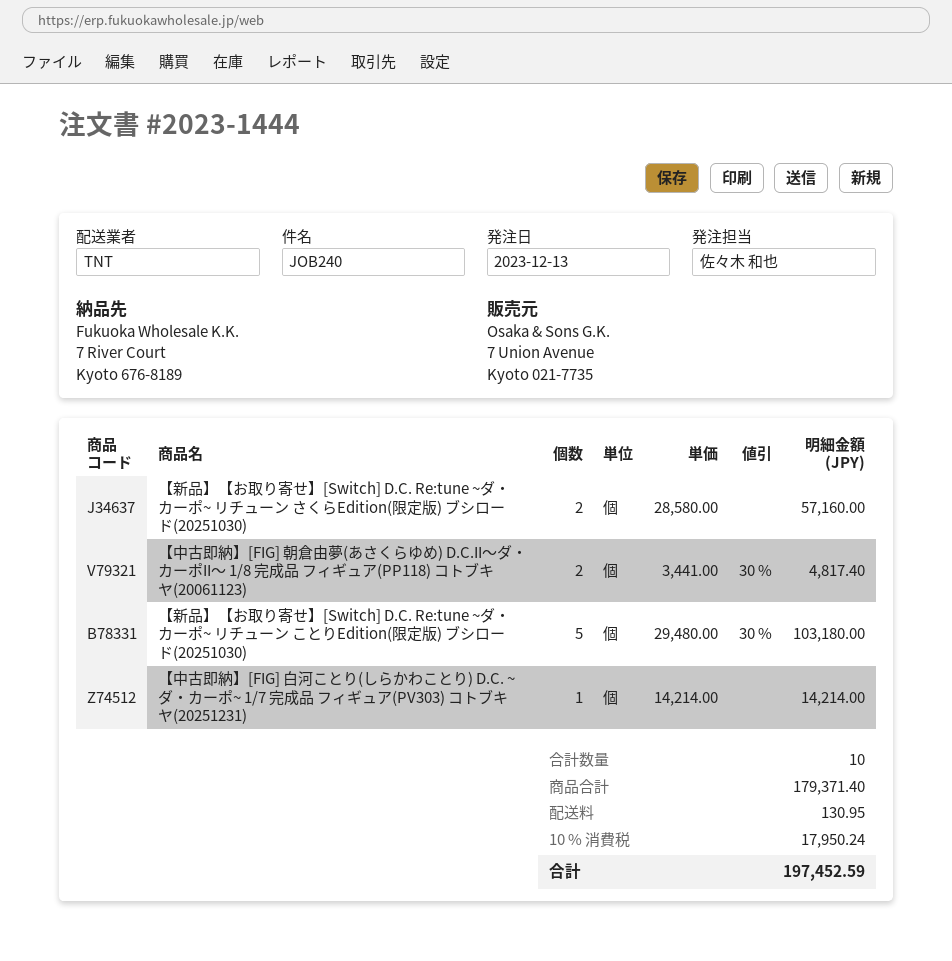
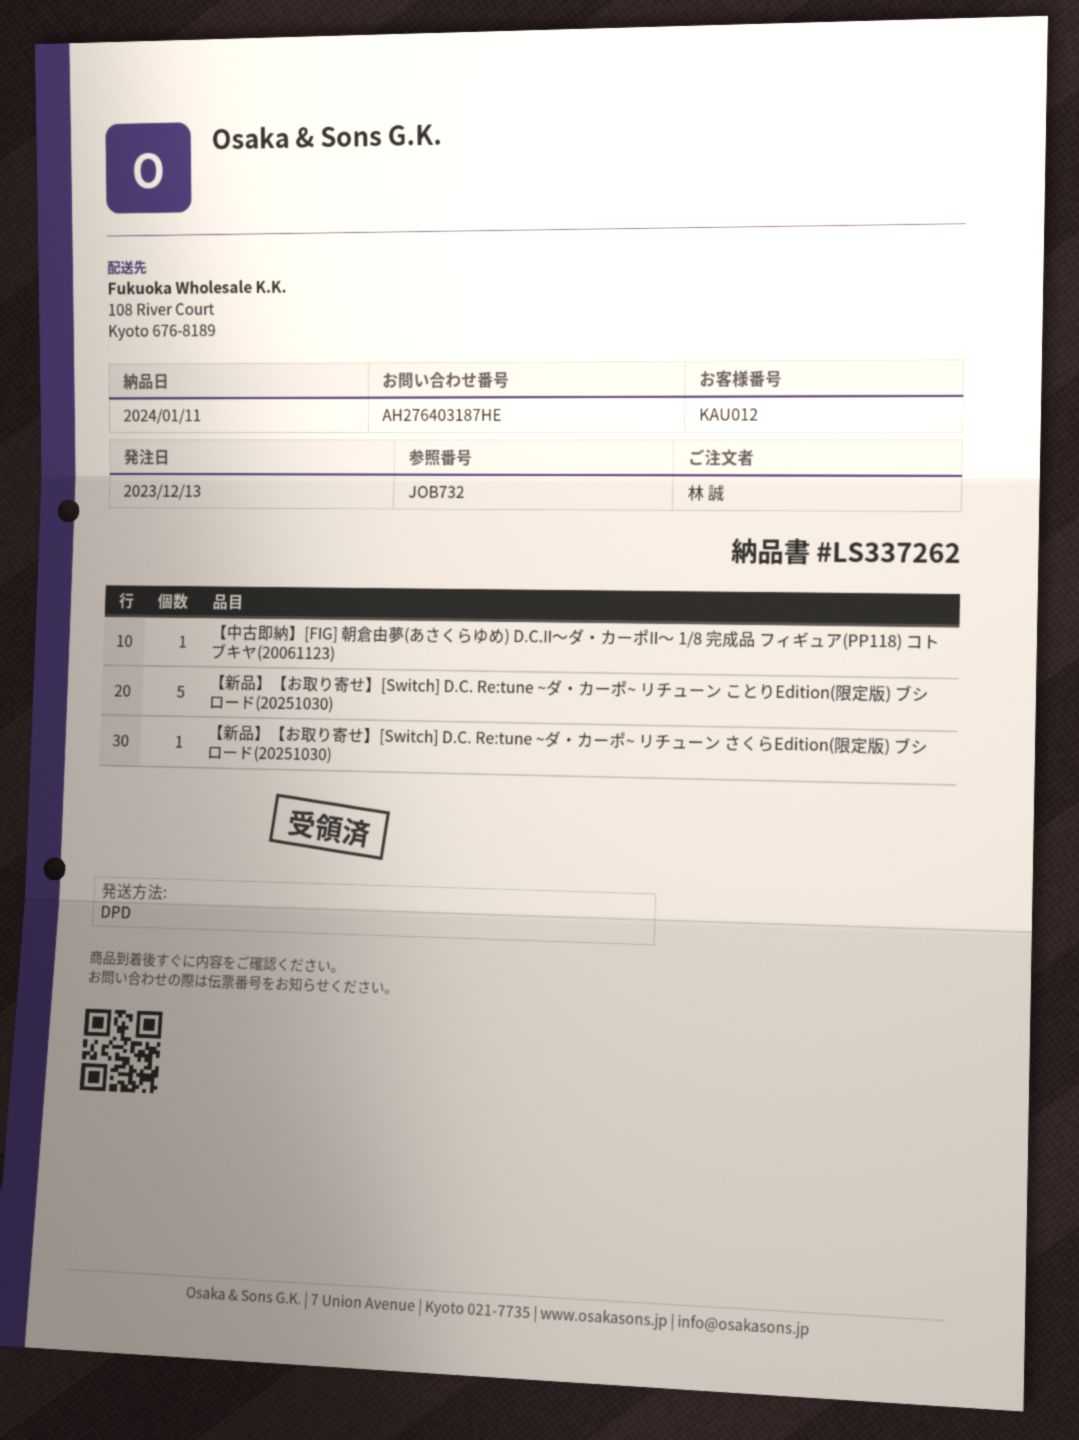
reference: JOB240 -> JOB732
ordered by: 佐々木 和也 -> 林 誠
shipping method: TNT -> DPD
ship to: 7 River Court, Kyoto 676-8189 -> 108 River Court, Kyoto 676-8189
【新品】【お取り寄せ】[Switch] D.C. Re:tune ~ダ・カーポ~ リチューン さくらEdition(限定版) ブシロード(20251030): 2 -> 1
【中古即納】[FIG] 朝倉由夢(あさくらゆめ) D.C.II〜ダ・カーポII〜 1/8 完成品 フィギュア(PP118) コトブキヤ(20061123): 2 -> 1
【中古即納】[FIG] 白河ことり(しらかわことり) D.C. ~ダ・カーポ~ 1/7 完成品 フィギュア(PV303) コトブキヤ(20251231): 1 -> none

